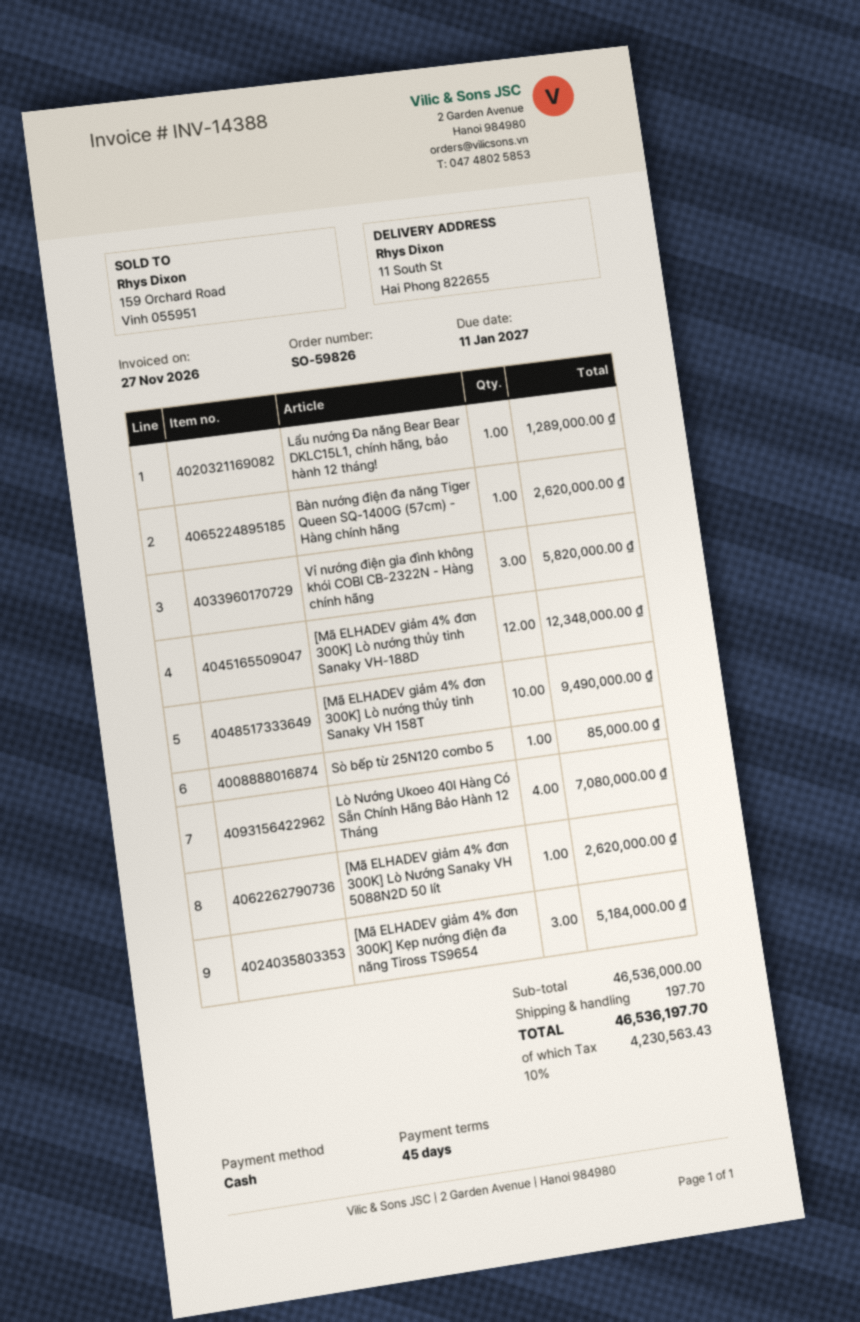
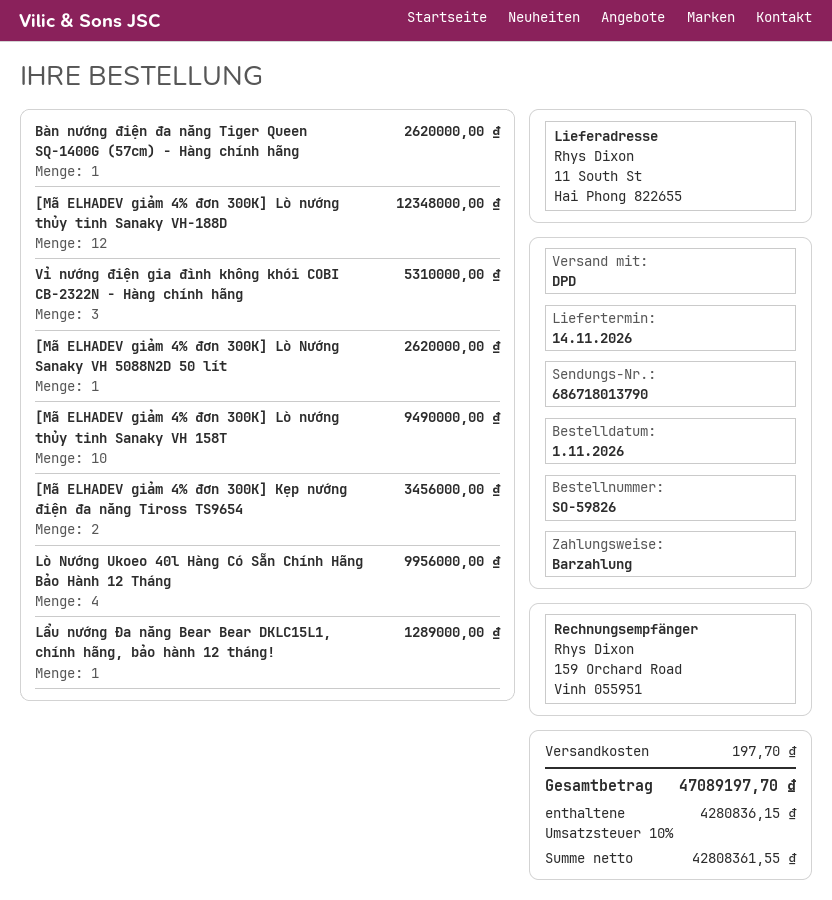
Vỉ nướng điện gia đình không khói COBI CB-2322N - Hàng chính hãng: 3 for 5820000.00 -> 3 for 5310000.00
Sò bếp từ 25N120 combo 5: 1 for 85000.00 -> none
Lò Nướng Ukoeo 40l Hàng Có Sẵn Chính Hãng Bảo Hành 12 Tháng: 4 for 7080000.00 -> 4 for 9956000.00
[Mã ELHADEV giảm 4% đơn 300K] Kẹp nướng điện đa năng Tiross TS9654: 3 for 5184000.00 -> 2 for 3456000.00
tax: 10% = 4230563.43 -> 10% = 4280836.15
total: 46536197.70 -> 47089197.70

